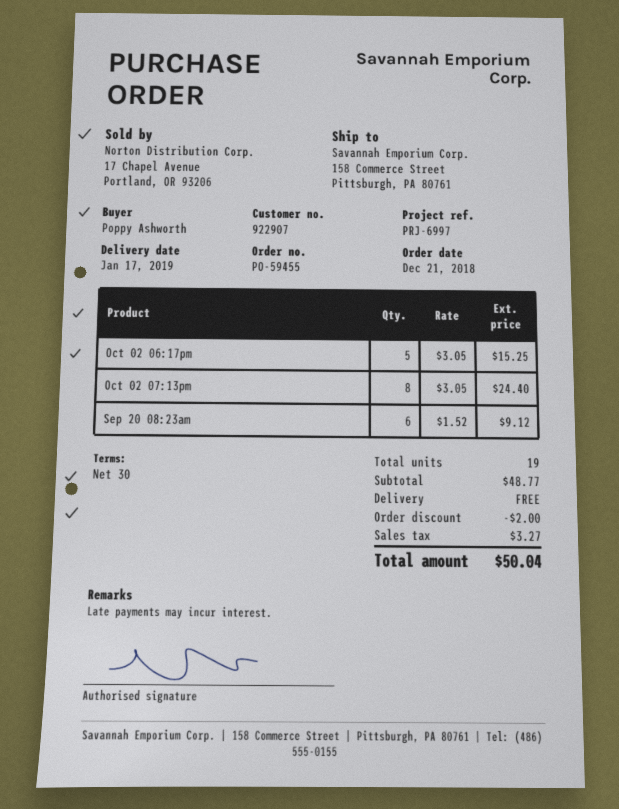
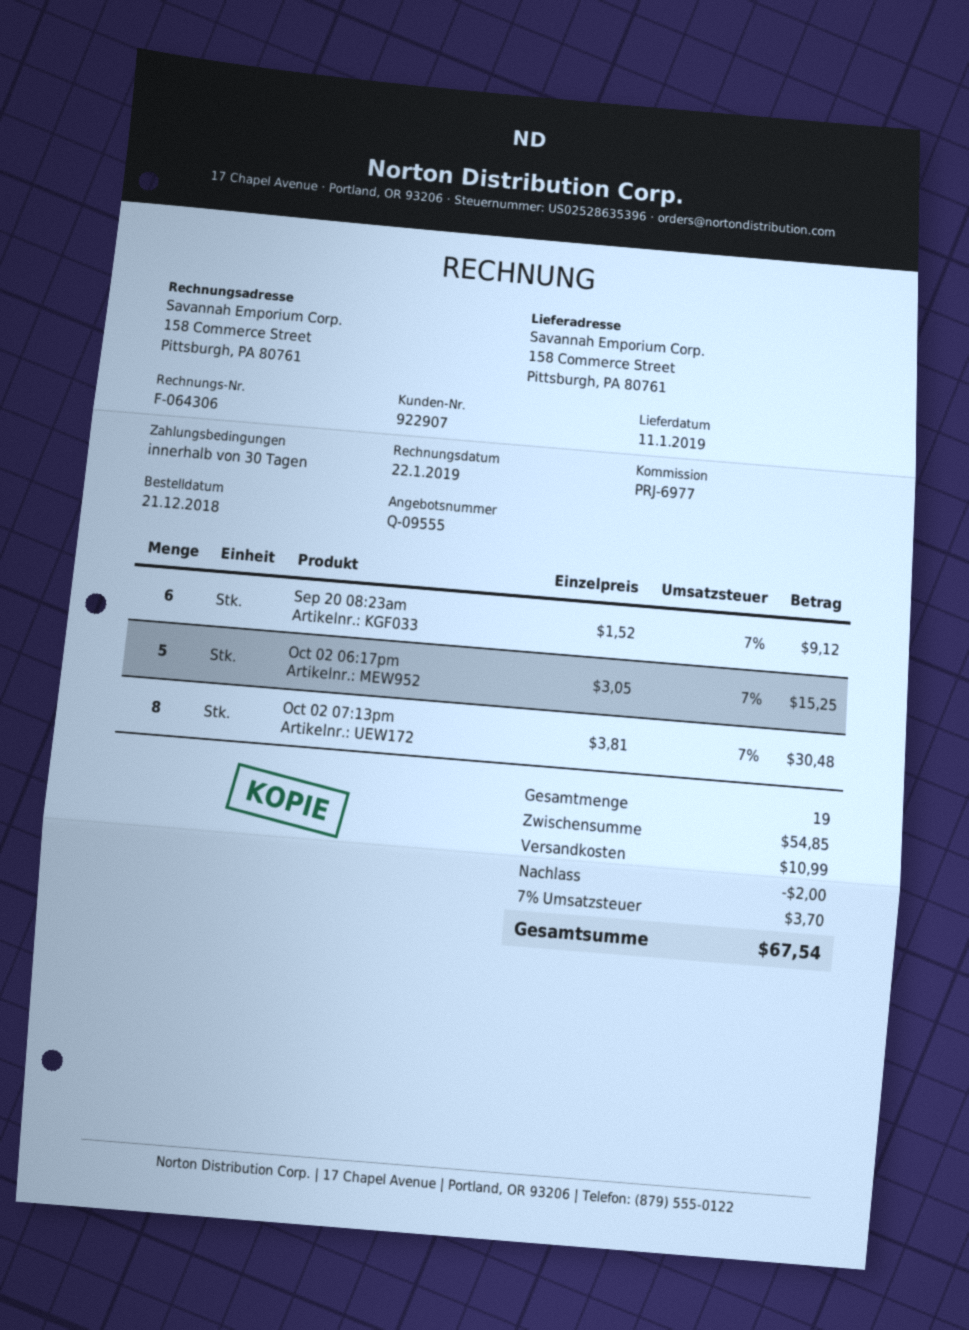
delivery date: 2019-01-17 -> 2019-01-11
reference: PRJ-6997 -> PRJ-6977
Oct 02 07:13pm: 8 x 3.05 = 24.40 -> 8 x 3.81 = 30.48
subtotal: 48.77 -> 54.85
shipping: 0.00 -> 10.99
tax: 3.27 -> 3.70
total: 50.04 -> 67.54

